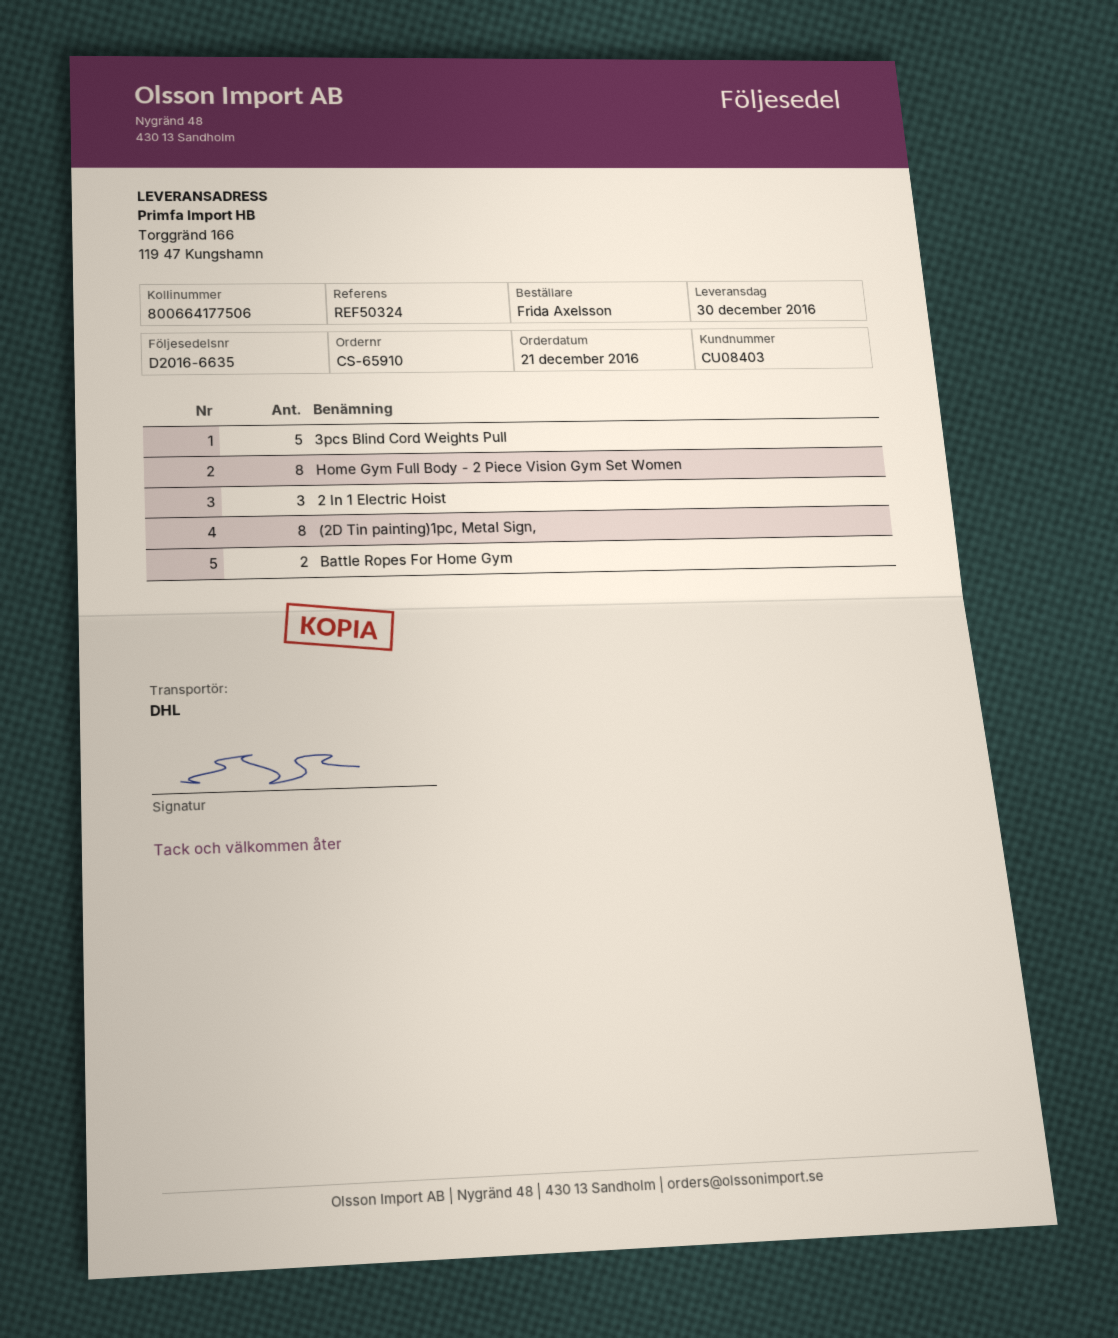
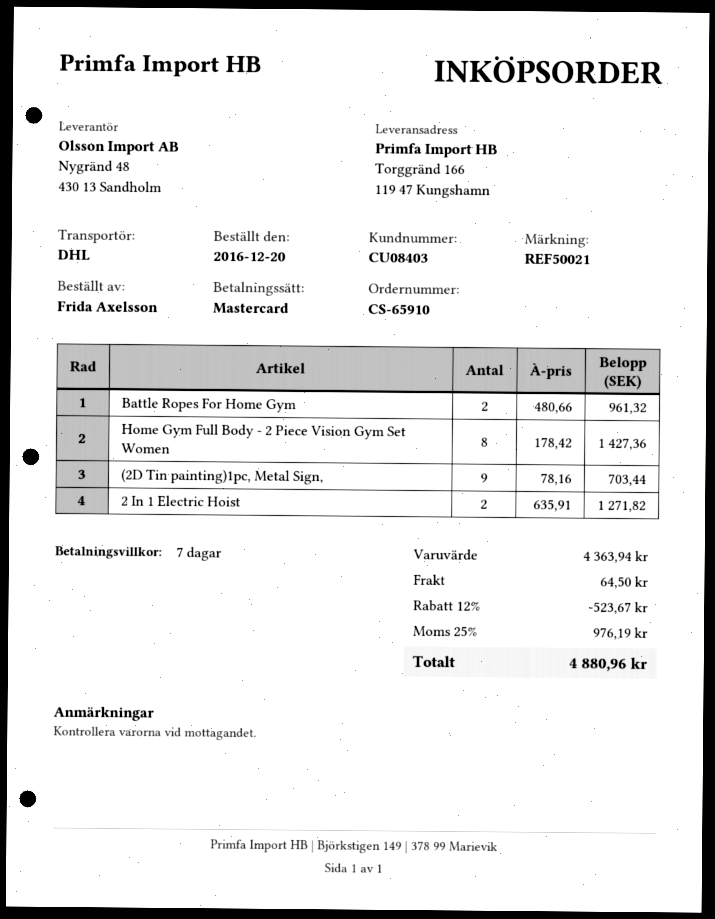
order date: 2016-12-21 -> 2016-12-20
reference: REF50324 -> REF50021
3pcs Blind Cord Weights Pull: 5 -> none
2 In 1 Electric Hoist: 3 -> 2
(2D Tin painting)1pc, Metal Sign,: 8 -> 9

